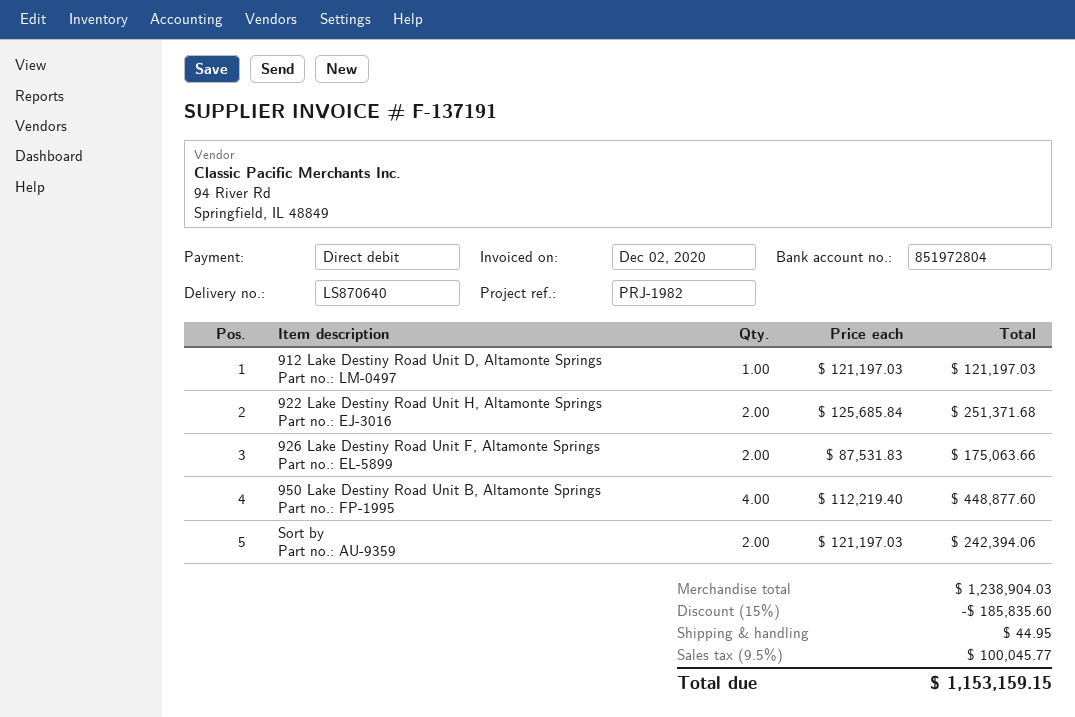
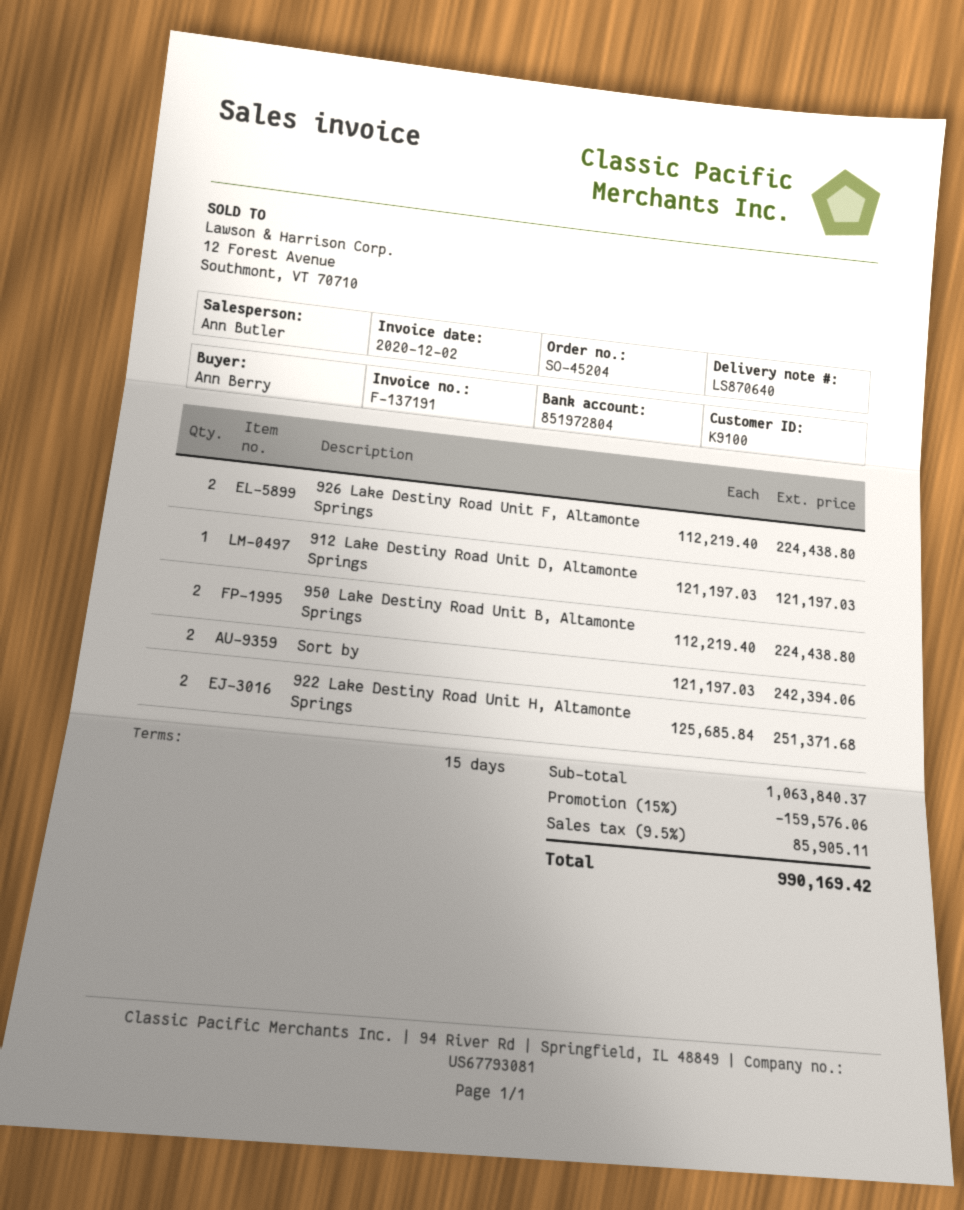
926 Lake Destiny Road Unit F, Altamonte Springs: 2 x 87531.83 = 175063.66 -> 2 x 112219.40 = 224438.80
950 Lake Destiny Road Unit B, Altamonte Springs: 4 x 112219.40 = 448877.60 -> 2 x 112219.40 = 224438.80
subtotal: 1238904.03 -> 1063840.37
discount: 15% = 185835.60 -> 15% = 159576.06
shipping: 44.95 -> none
tax: 9.5% = 100045.77 -> 9.5% = 85905.11
total: 1153159.15 -> 990169.42

